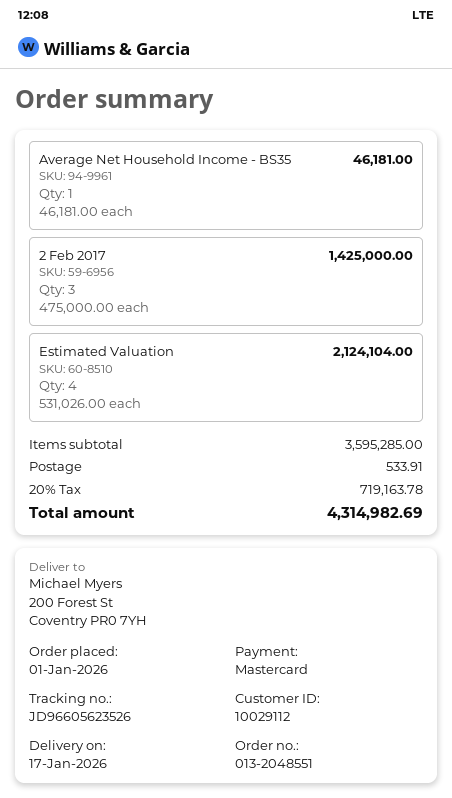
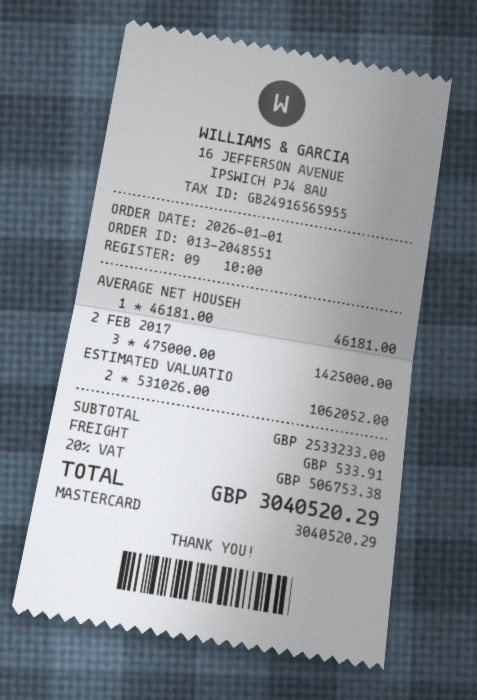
Estimated Valuation: 4 x 531026.00 = 2124104.00 -> 2 x 531026.00 = 1062052.00
subtotal: 3595285.00 -> 2533233.00
tax: 20% = 719163.78 -> 20% = 506753.38
total: 4314982.69 -> 3040520.29

